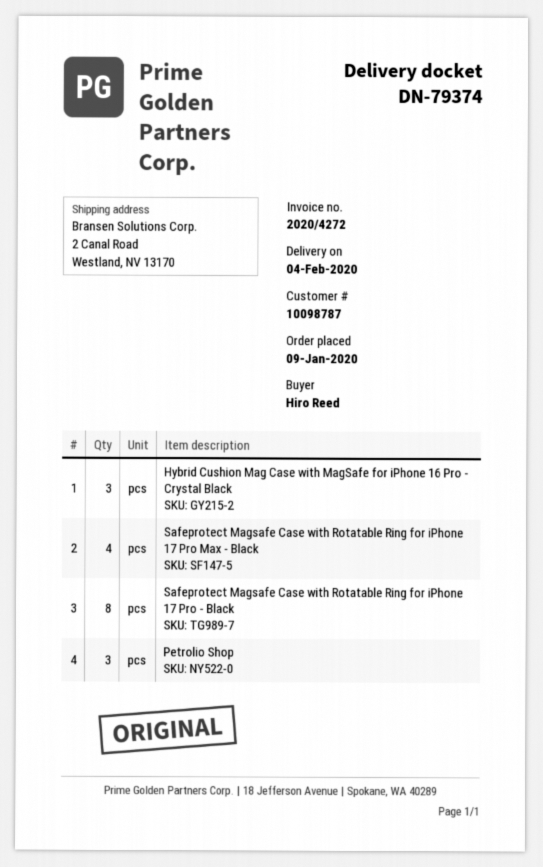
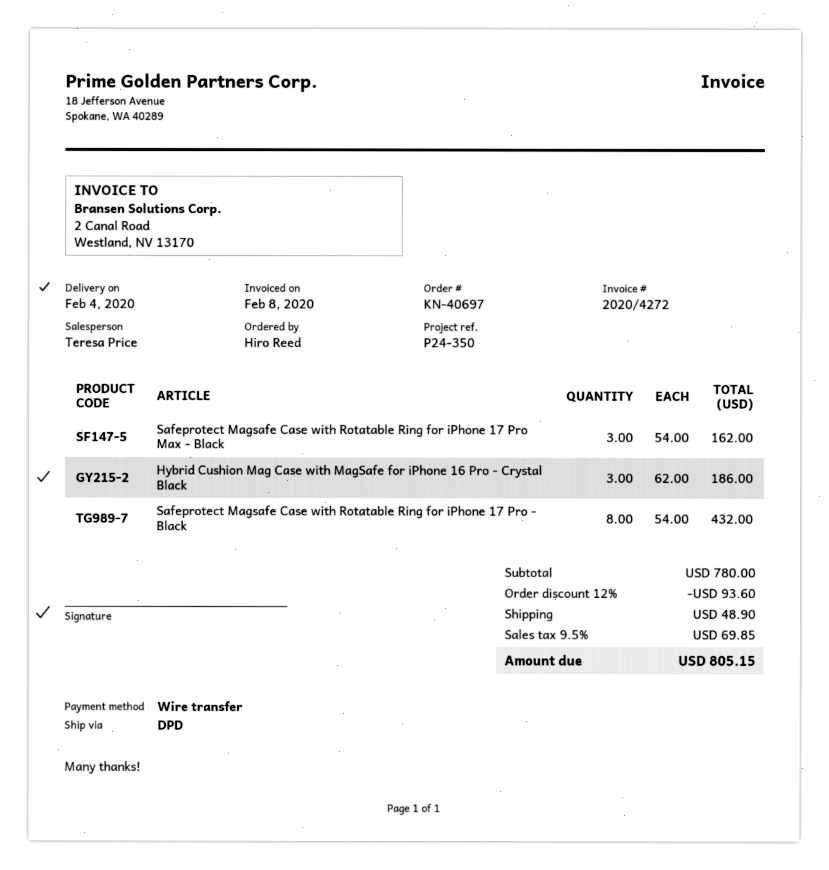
Safeprotect Magsafe Case with Rotatable Ring for iPhone 17 Pro Max - Black: 4 -> 3
Petrolio Shop: 3 -> none

